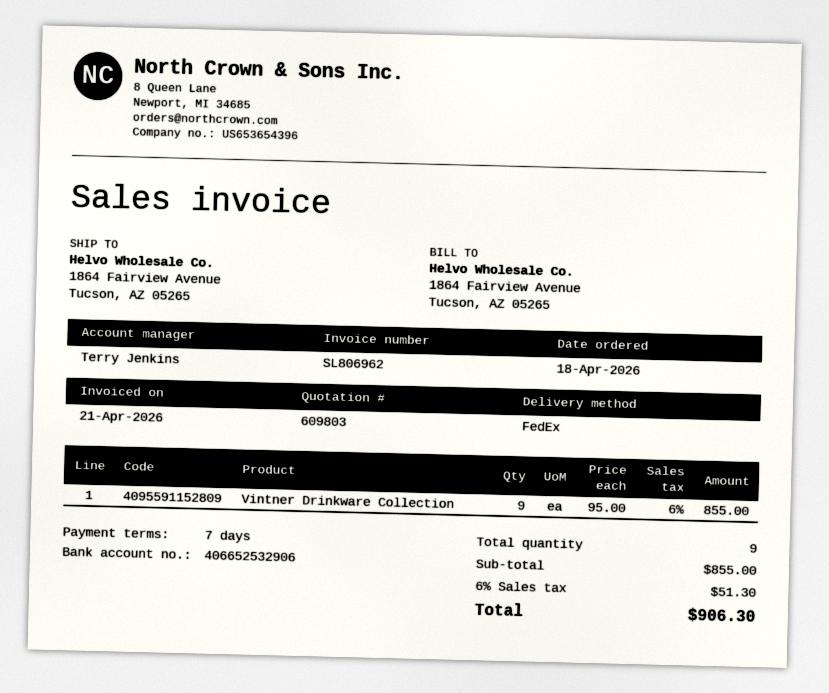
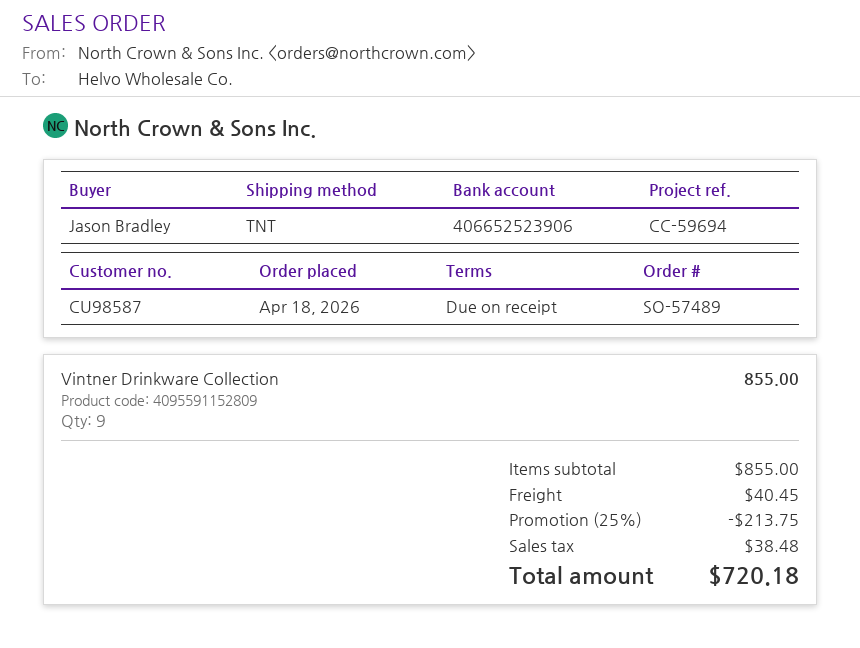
payment terms: 7 days -> on receipt
bank account: 406652532906 -> 406652523906
shipping method: FedEx -> TNT
discount: none -> 25% = 213.75
shipping: none -> 40.45
tax: 51.30 -> 38.48
total: 906.30 -> 720.18

